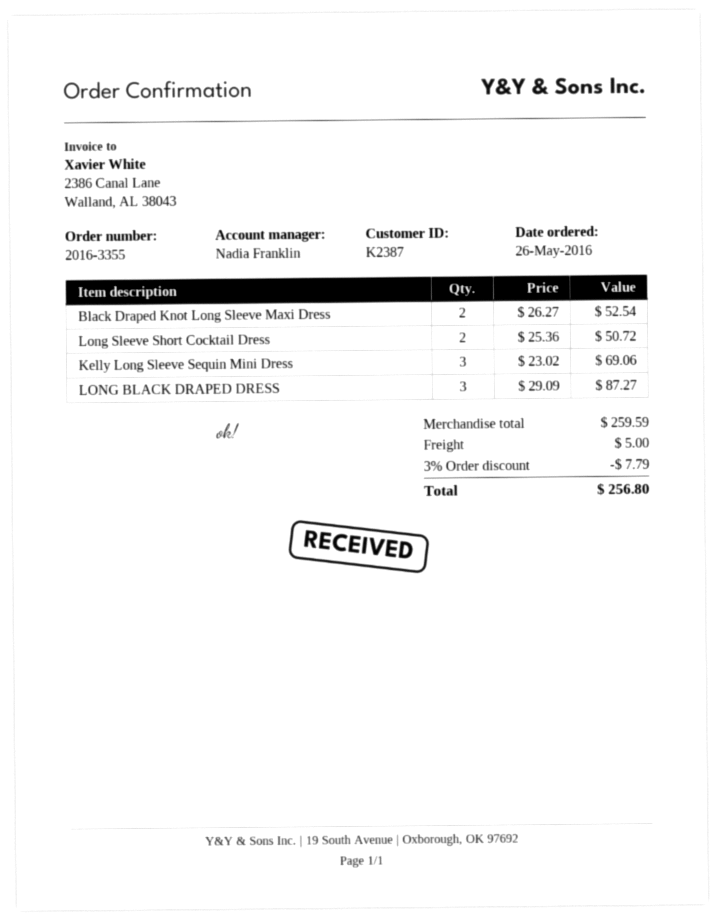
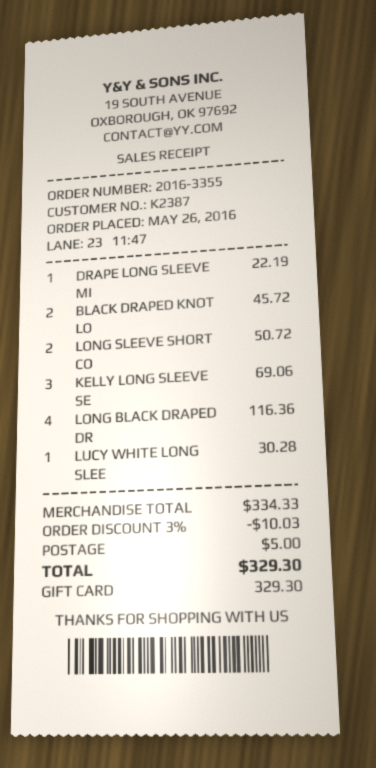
Black Draped Knot Long Sleeve Maxi Dress: 2 for 52.54 -> 2 for 45.72
LONG BLACK DRAPED DRESS: 3 for 87.27 -> 4 for 116.36
DRAPE LONG SLEEVE MI: none -> 1 for 22.19
LUCY WHITE LONG SLEE: none -> 1 for 30.28
subtotal: 259.59 -> 334.33
discount: 3% = 7.79 -> 3% = 10.03
total: 256.80 -> 329.30

